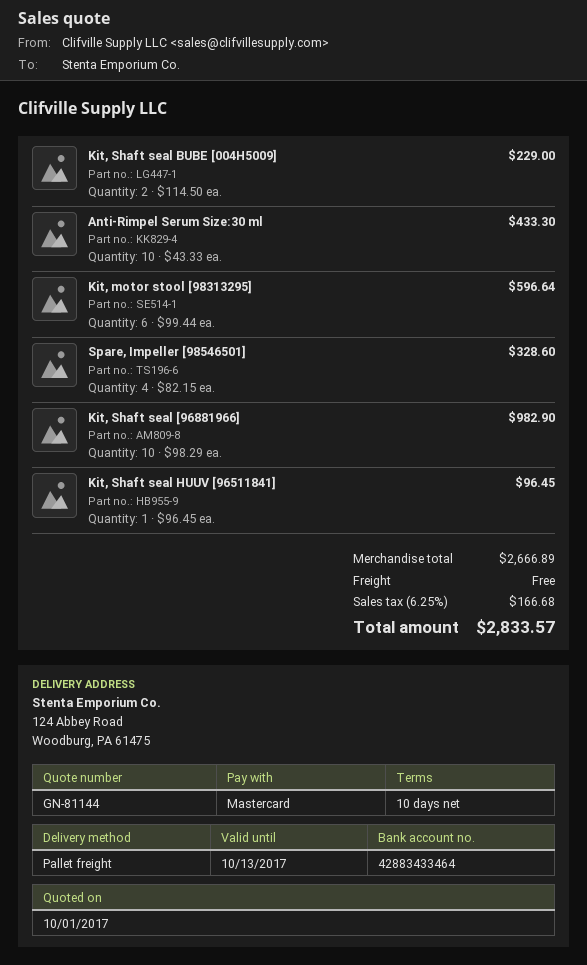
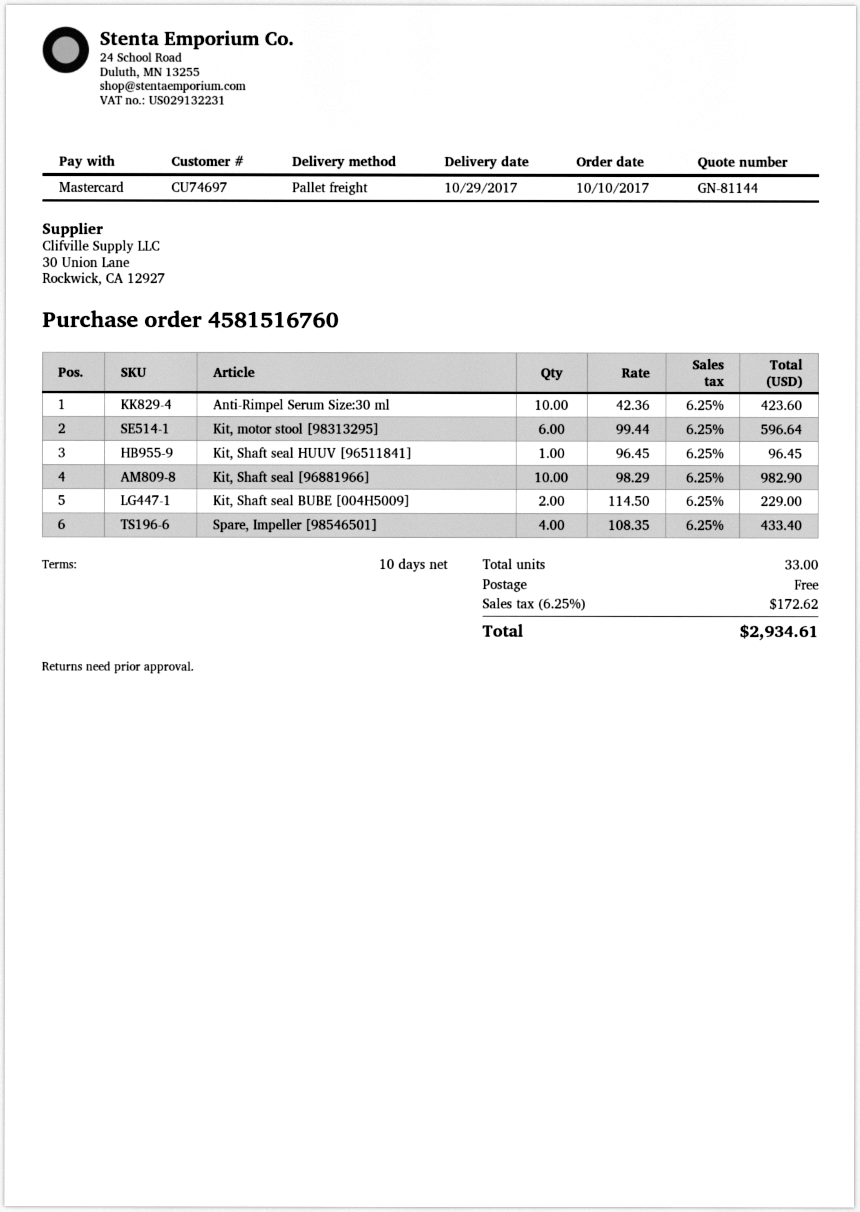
Anti-Rimpel Serum Size:30 ml: 10 x 43.33 = 433.30 -> 10 x 42.36 = 423.60
Spare, Impeller [98546501]: 4 x 82.15 = 328.60 -> 4 x 108.35 = 433.40
tax: 6.25% = 166.68 -> 6.25% = 172.62
total: 2833.57 -> 2934.61

